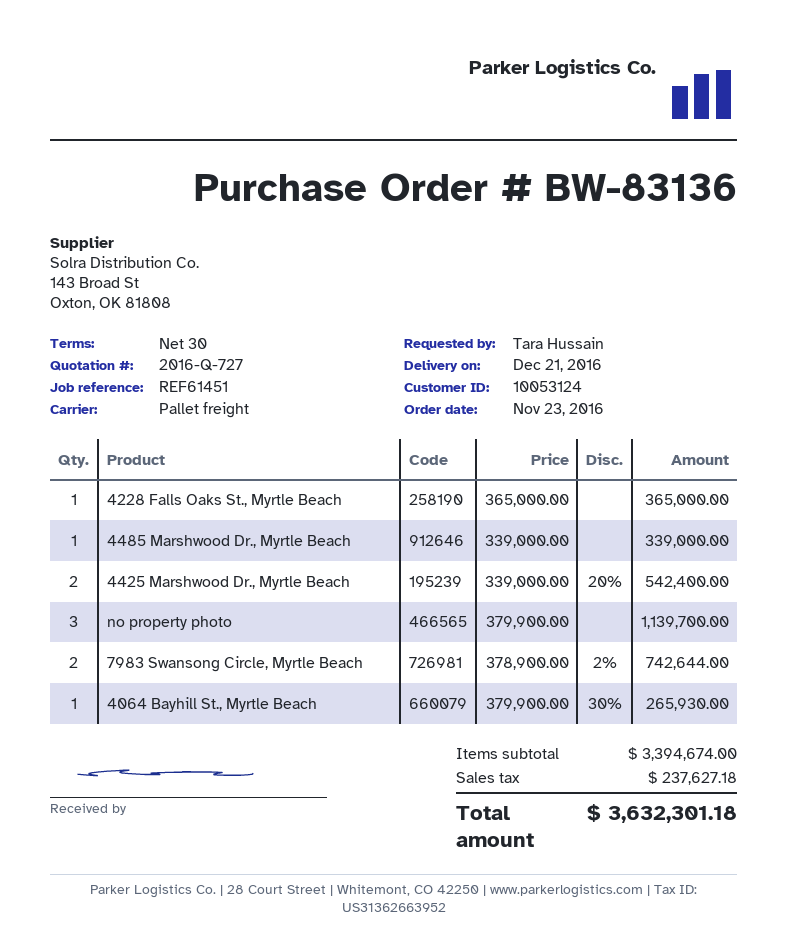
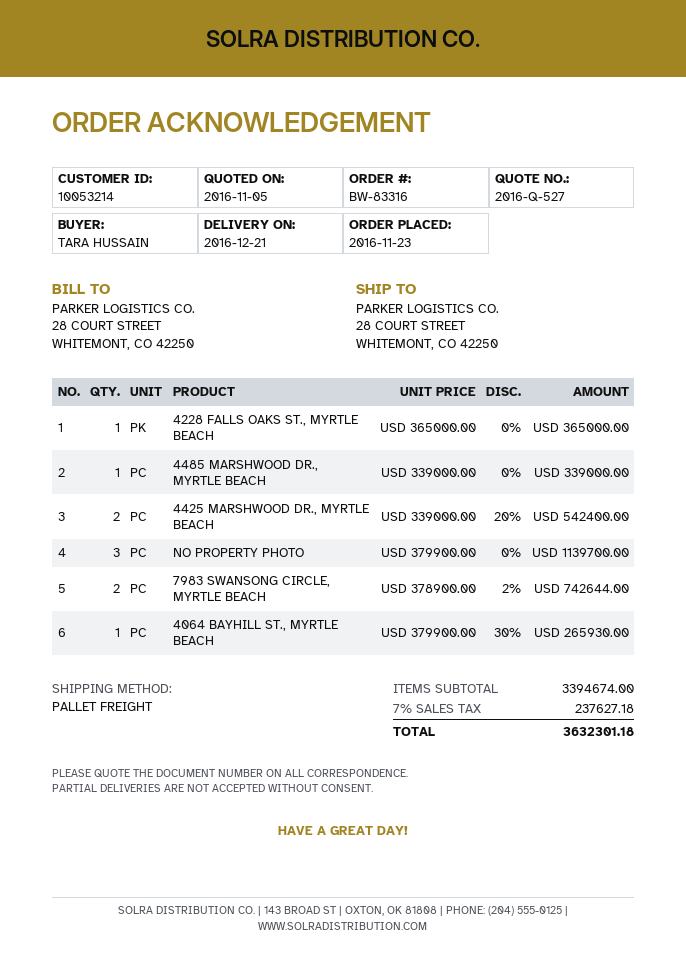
quote number: 2016-Q-727 -> 2016-Q-527
order number: BW-83136 -> BW-83316
customer number: 10053124 -> 10053214

